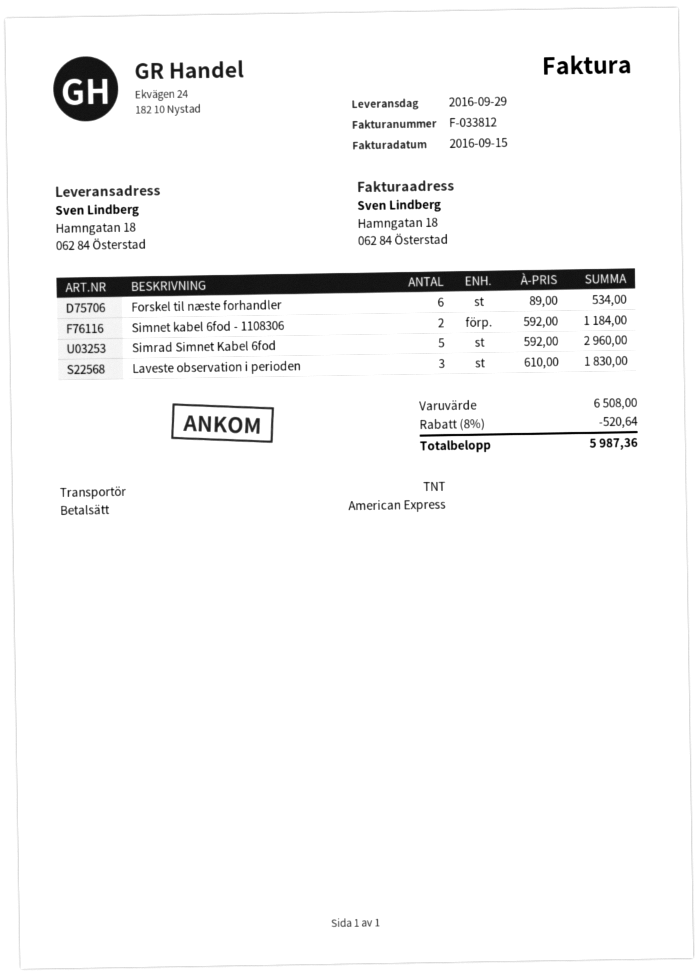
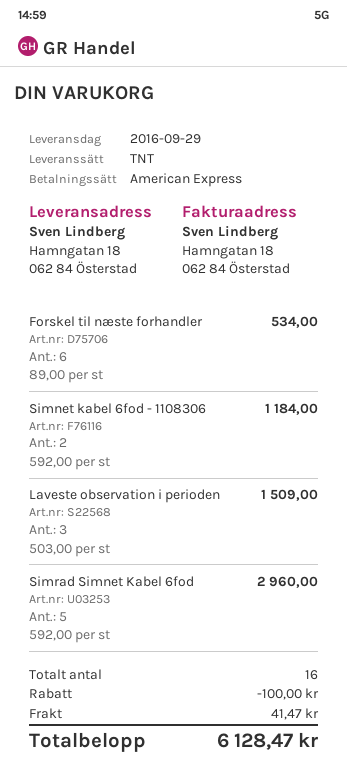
Laveste observation i perioden: 3 x 610.00 = 1830.00 -> 3 x 503.00 = 1509.00
discount: 520.64 -> 100.00
shipping: none -> 41.47
total: 5987.36 -> 6128.47

